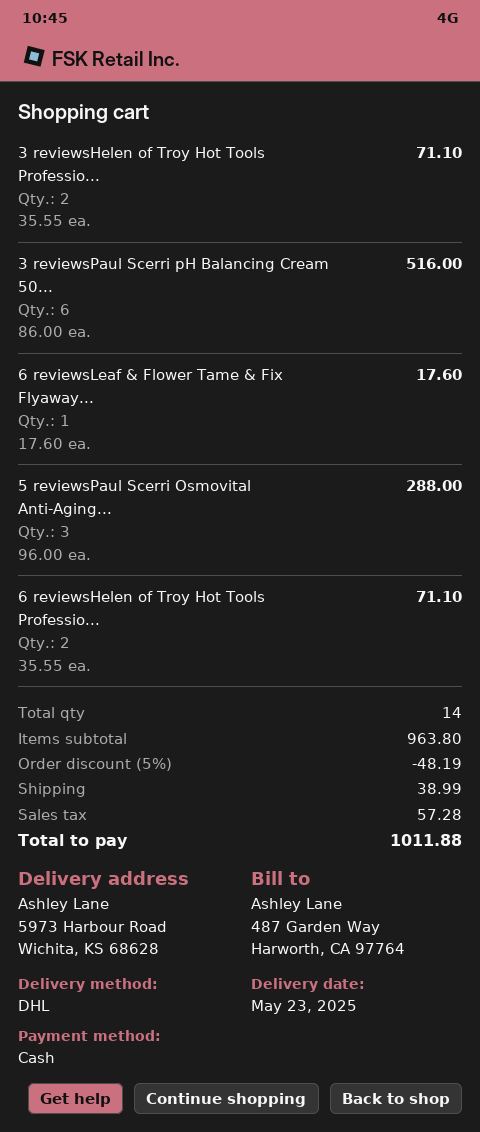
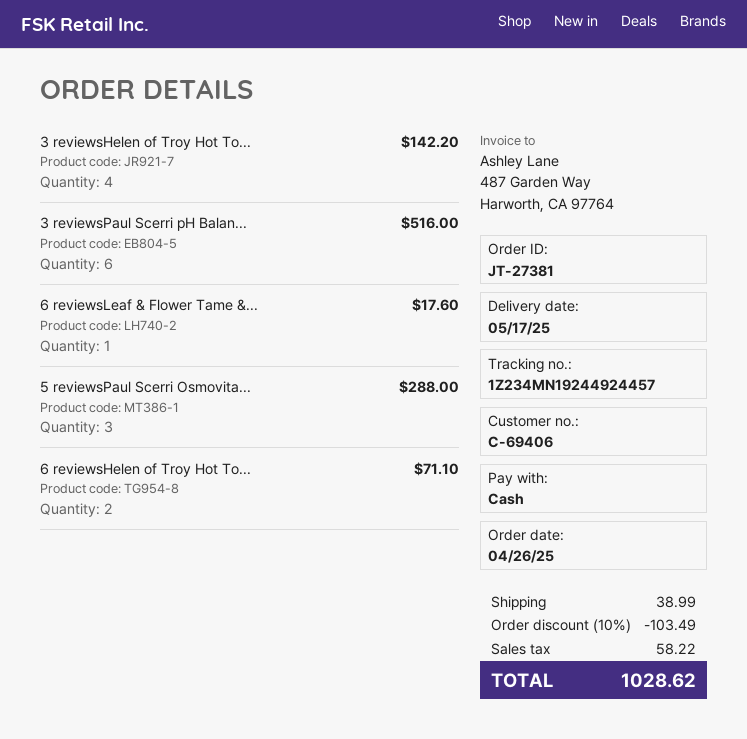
delivery date: 2025-05-23 -> 2025-05-17
3 reviewsHelen of Troy Hot Tools Professio...: 2 for 71.10 -> 4 for 142.20
discount: 5% = 48.19 -> 10% = 103.49
tax: 57.28 -> 58.22
total: 1011.88 -> 1028.62

